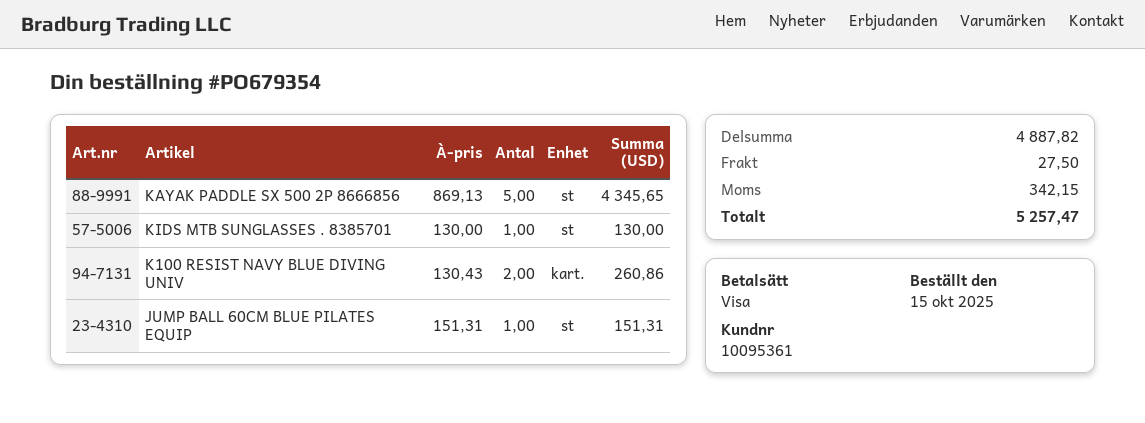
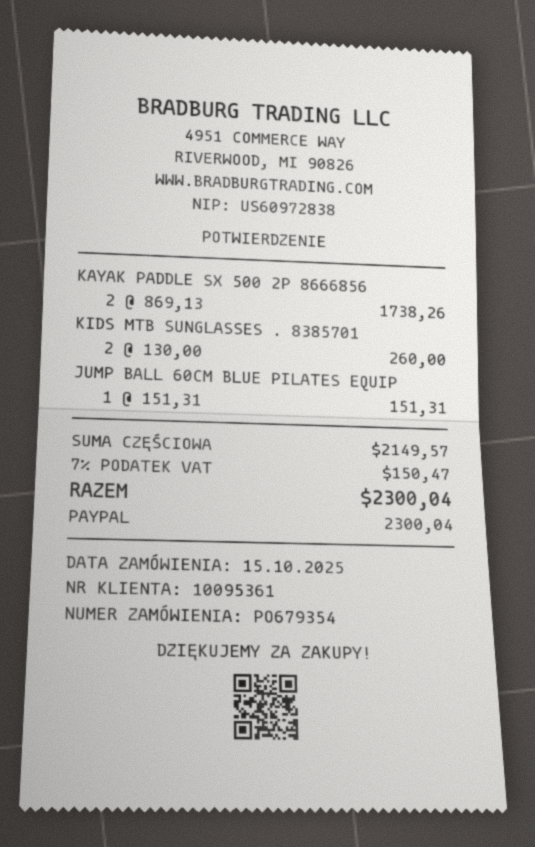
payment method: Visa -> PayPal
KAYAK PADDLE SX 500 2P 8666856: 5 x 869.13 = 4345.65 -> 2 x 869.13 = 1738.26
KIDS MTB SUNGLASSES . 8385701: 1 x 130.00 = 130.00 -> 2 x 130.00 = 260.00
K100 RESIST NAVY BLUE DIVING UNIV: 2 x 130.43 = 260.86 -> none
subtotal: 4887.82 -> 2149.57
shipping: 27.50 -> none
tax: 342.15 -> 150.47
total: 5257.47 -> 2300.04

